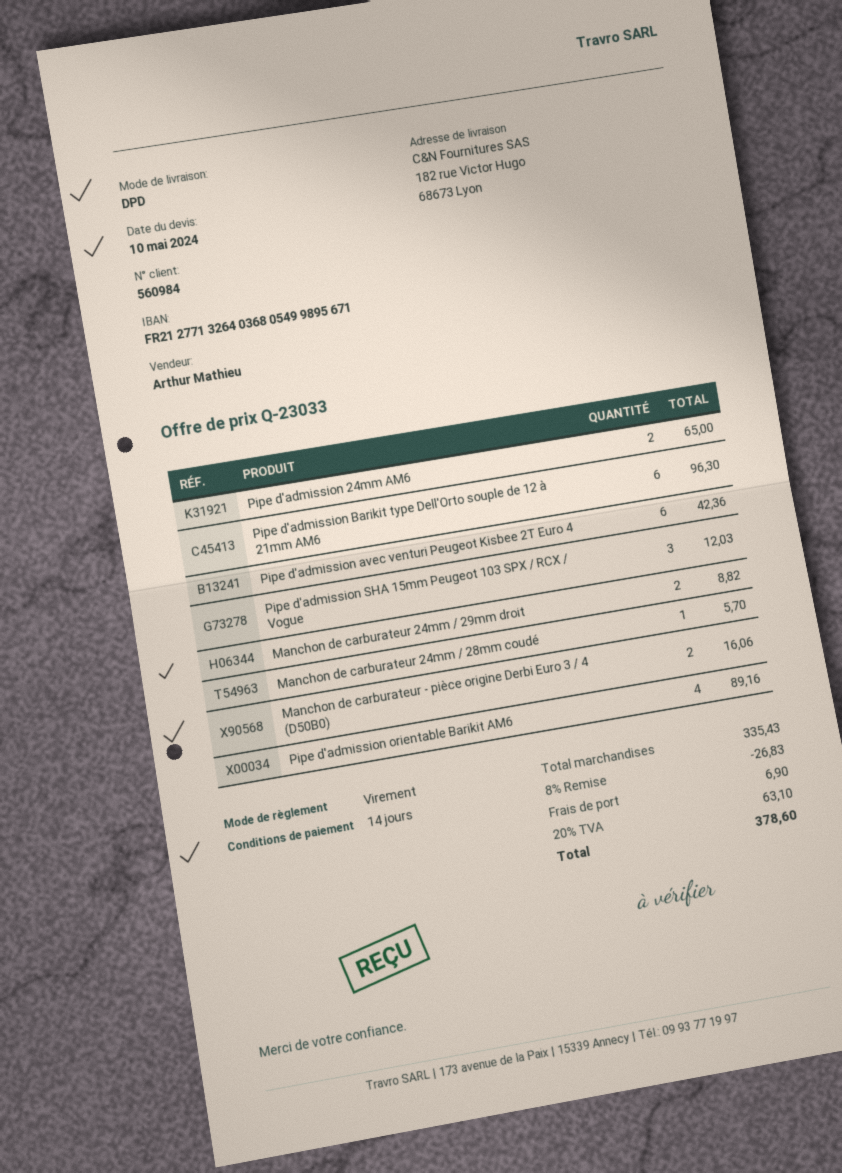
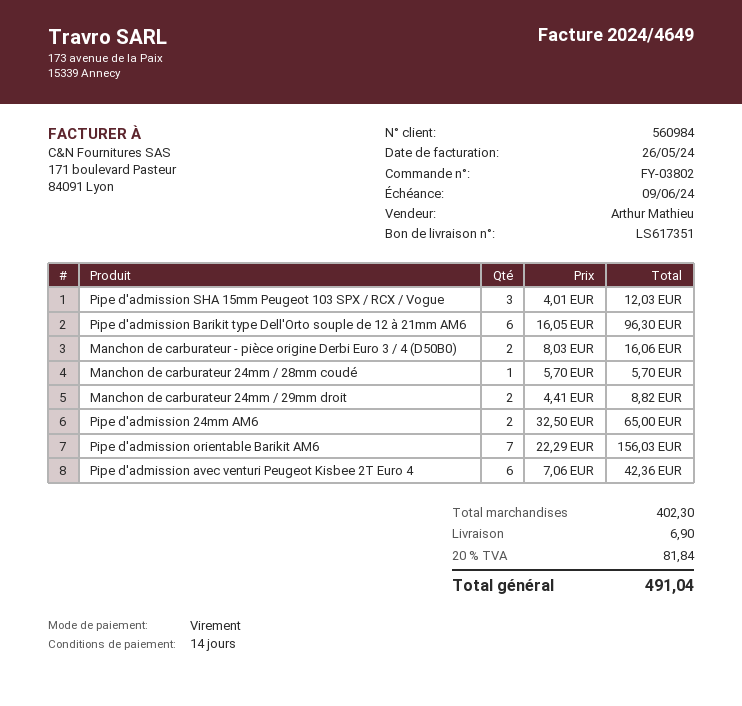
Pipe d'admission orientable Barikit AM6: 4 for 89.16 -> 7 for 156.03
subtotal: 335.43 -> 402.30
discount: 8% = 26.83 -> none
tax: 20% = 63.10 -> 20% = 81.84
total: 378.60 -> 491.04

